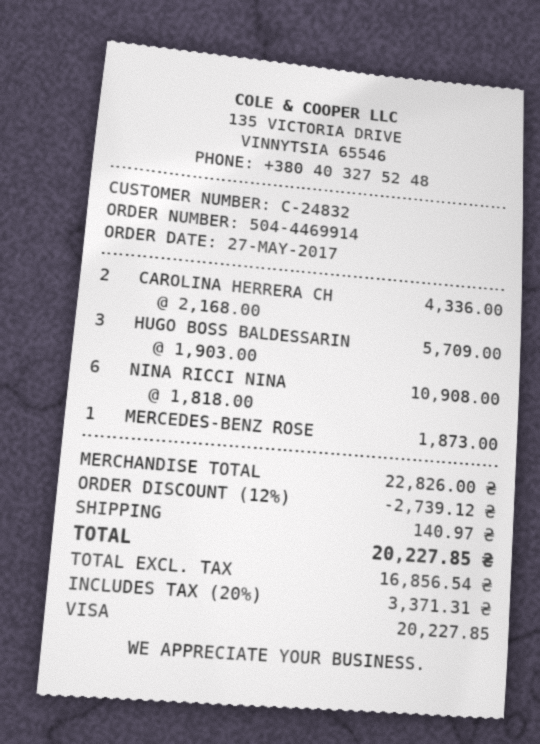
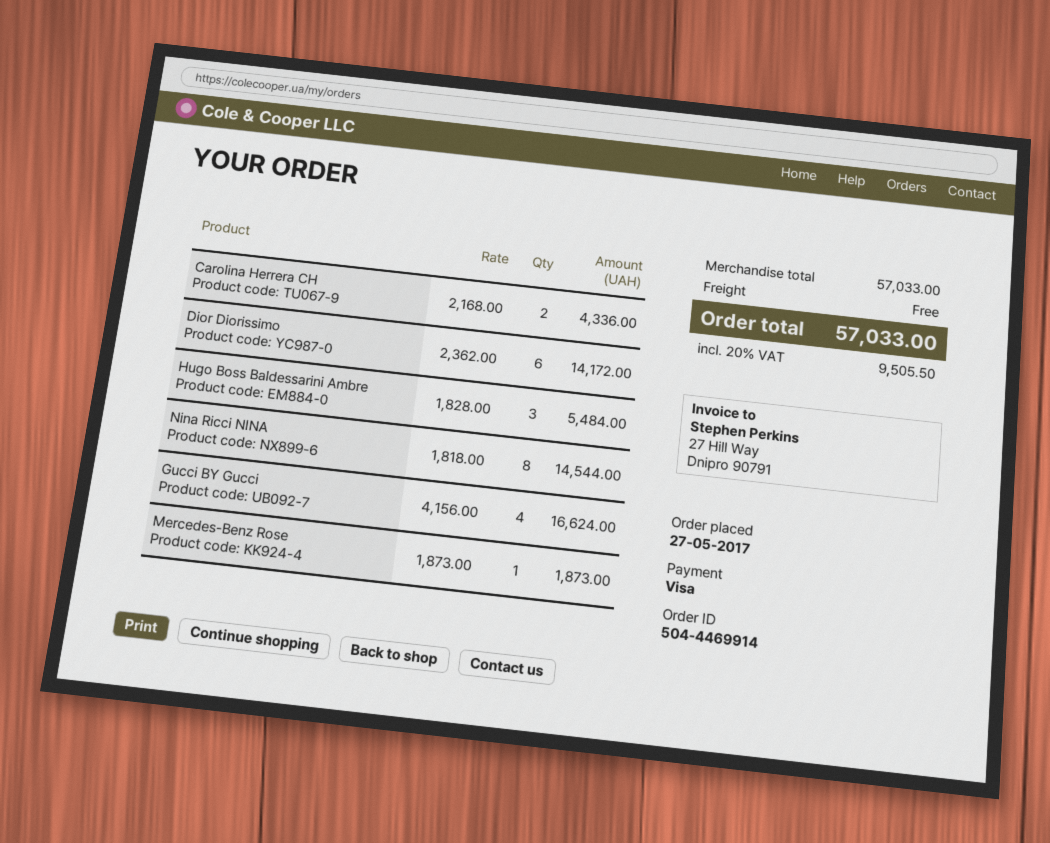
HUGO BOSS BALDESSARIN: 3 x 1903.00 = 5709.00 -> 3 x 1828.00 = 5484.00
NINA RICCI NINA: 6 x 1818.00 = 10908.00 -> 8 x 1818.00 = 14544.00
Dior Diorissimo: none -> 6 x 2362.00 = 14172.00
Gucci BY Gucci: none -> 4 x 4156.00 = 16624.00
subtotal: 22826.00 -> 57033.00
discount: 12% = 2739.12 -> none
shipping: 140.97 -> 0.00
tax: 20% = 3371.31 -> 20% = 9505.50
total: 20227.85 -> 57033.00

